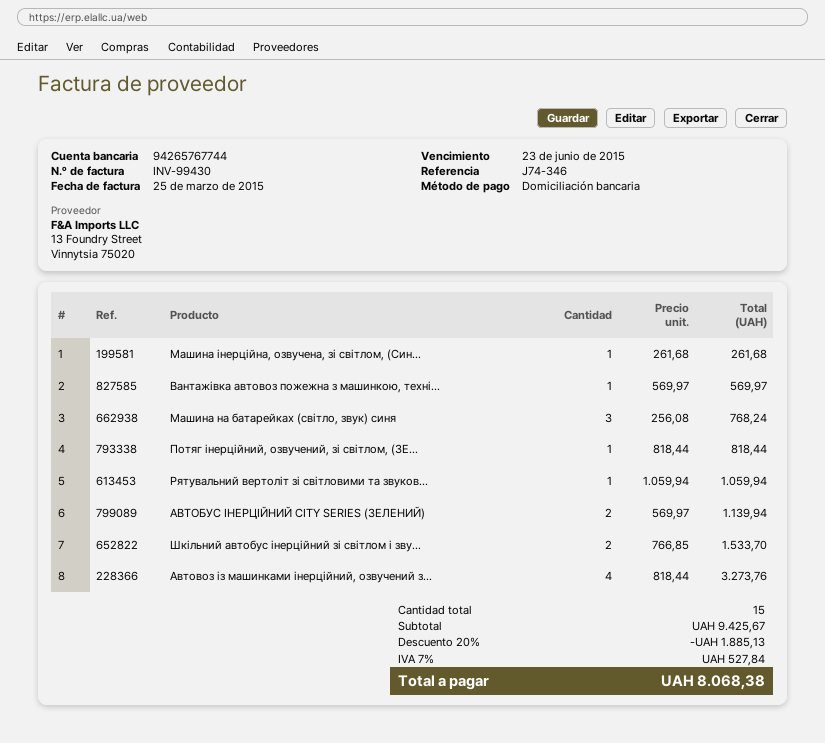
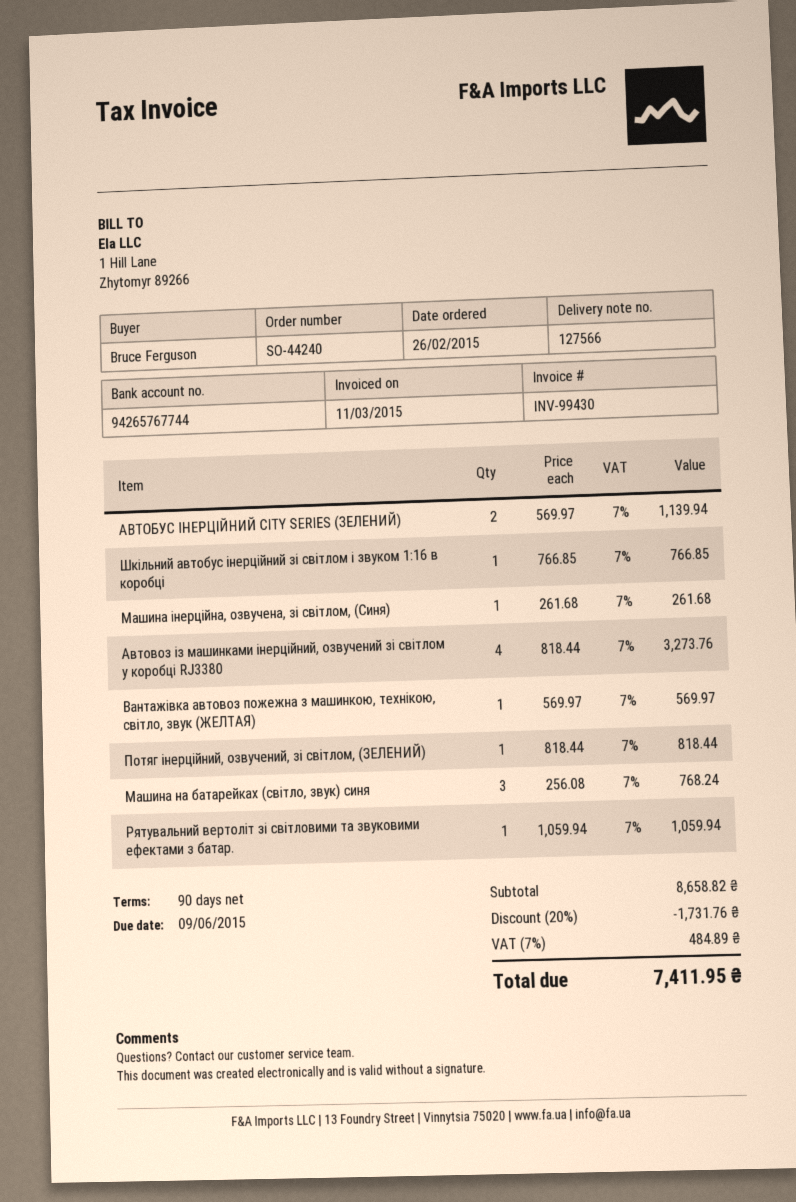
invoice date: 2015-03-25 -> 2015-03-11
due date: 2015-06-23 -> 2015-06-09
Шкільний автобус інерційний зі світлом і зву...: 2 x 766.85 = 1533.70 -> 1 x 766.85 = 766.85
subtotal: 9425.67 -> 8658.82
discount: 20% = 1885.13 -> 20% = 1731.76
tax: 7% = 527.84 -> 7% = 484.89
total: 8068.38 -> 7411.95

